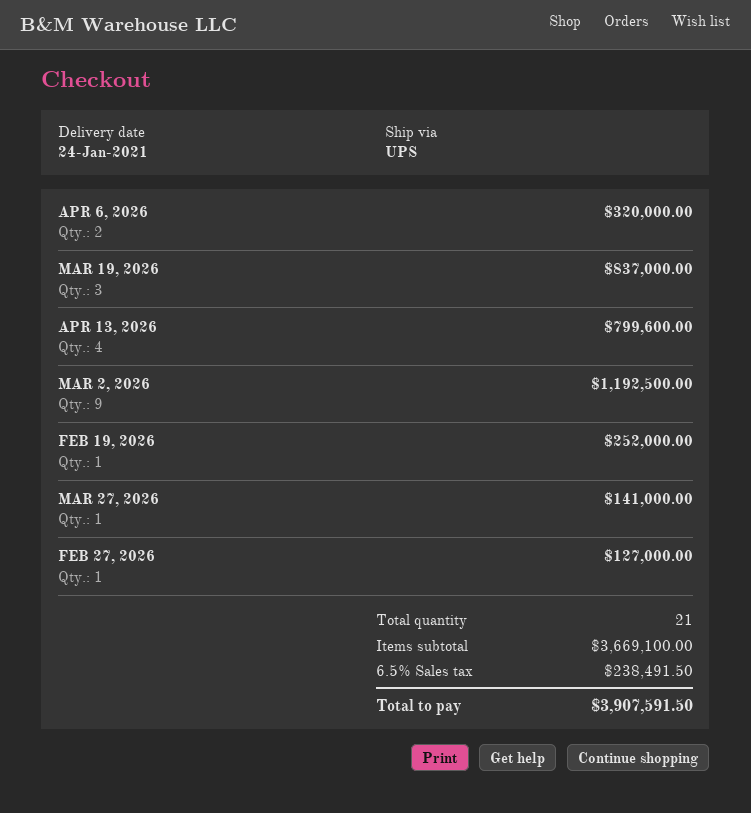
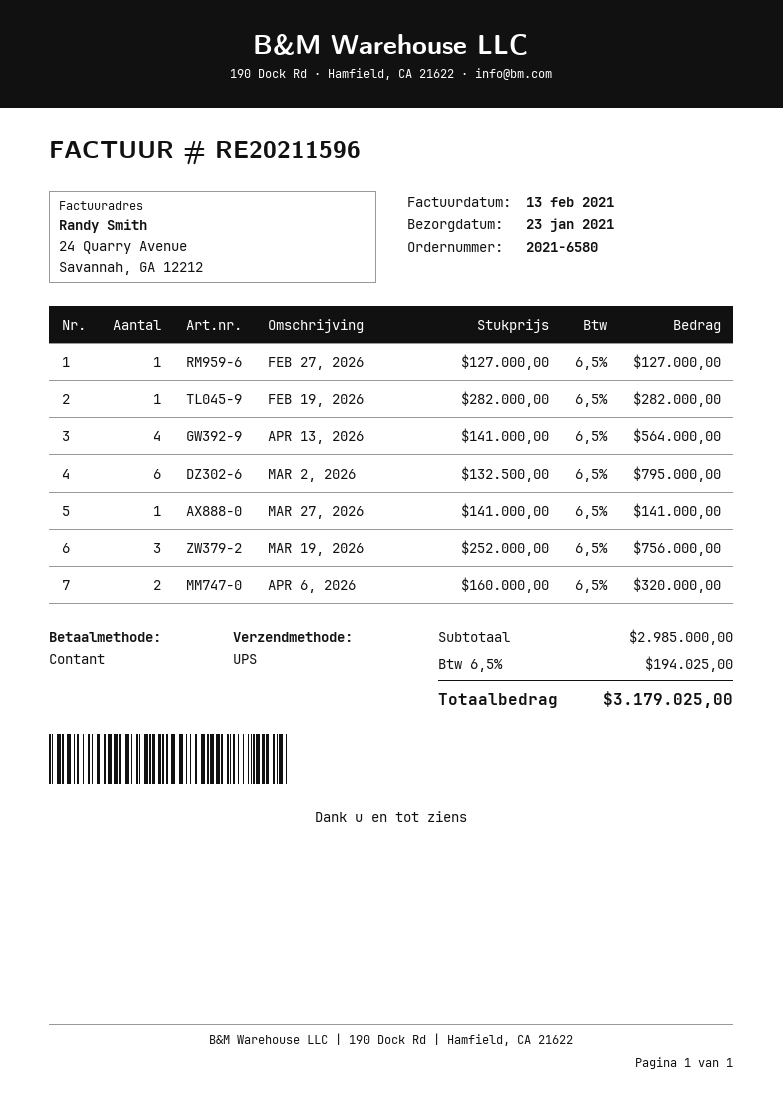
delivery date: 2021-01-24 -> 2021-01-23
MAR 19, 2026: 3 for 837000.00 -> 3 for 756000.00
APR 13, 2026: 4 for 799600.00 -> 4 for 564000.00
MAR 2, 2026: 9 for 1192500.00 -> 6 for 795000.00
FEB 19, 2026: 1 for 252000.00 -> 1 for 282000.00
subtotal: 3669100.00 -> 2985000.00
tax: 6.5% = 238491.50 -> 6.5% = 194025.00
total: 3907591.50 -> 3179025.00

